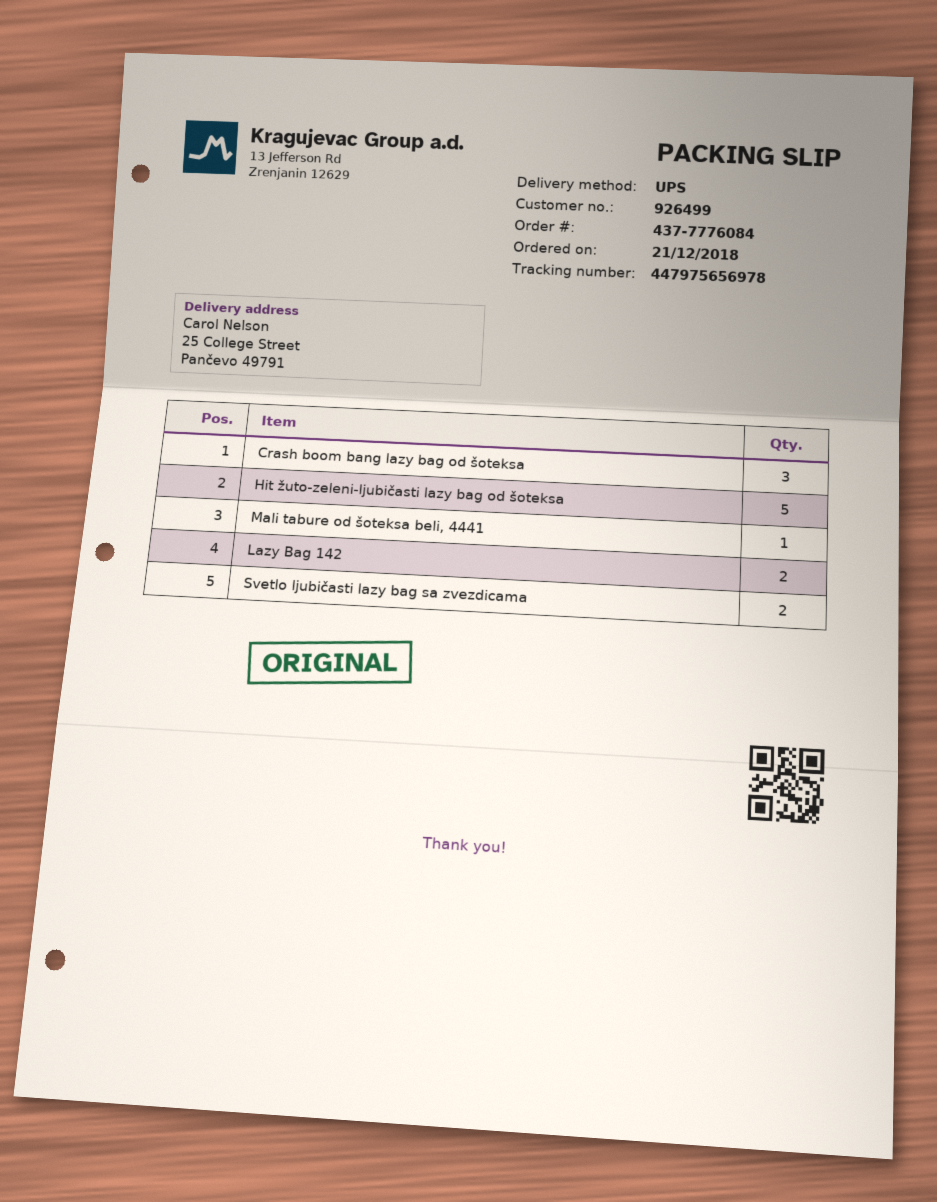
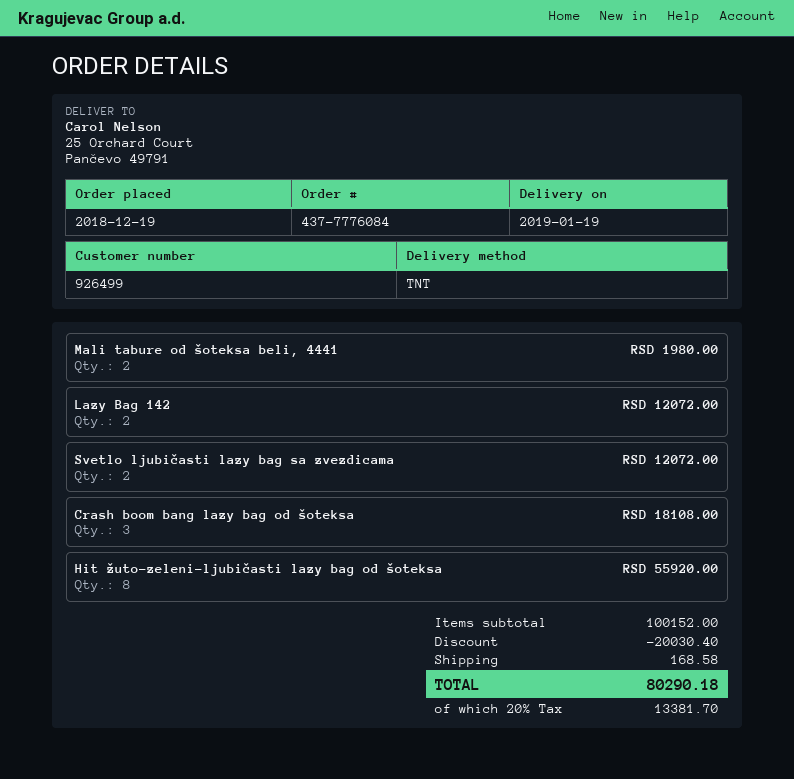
order date: 2018-12-21 -> 2018-12-19
shipping method: UPS -> TNT
ship to: 25 College Street, Pančevo 49791 -> 25 Orchard Court, Pančevo 49791
Hit žuto-zeleni-ljubičasti lazy bag od šoteksa: 5 -> 8
Mali tabure od šoteksa beli, 4441: 1 -> 2

